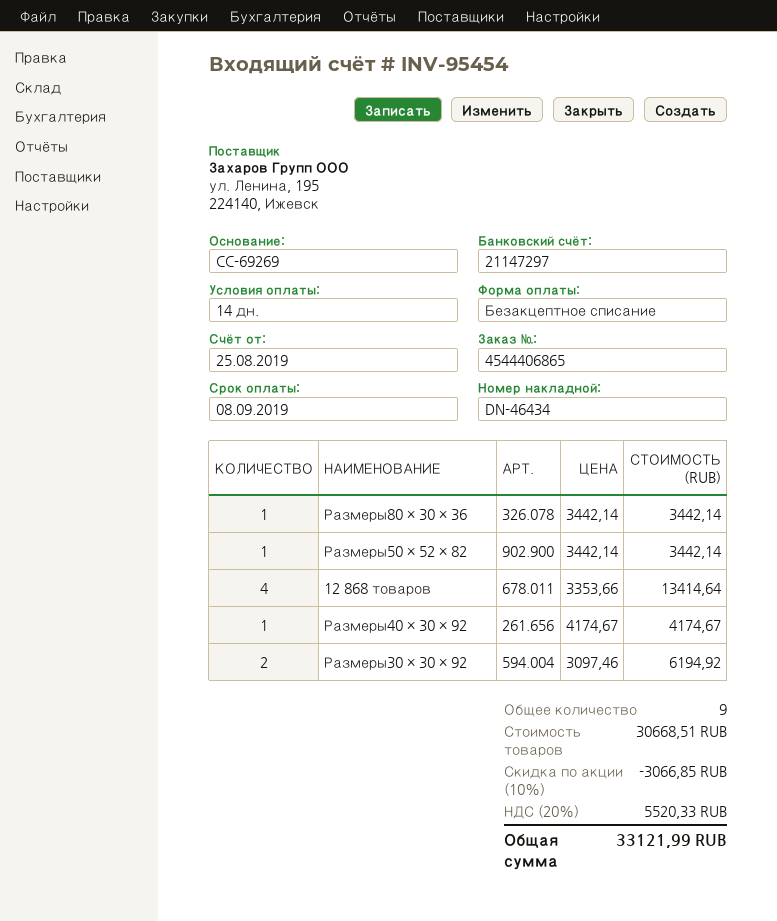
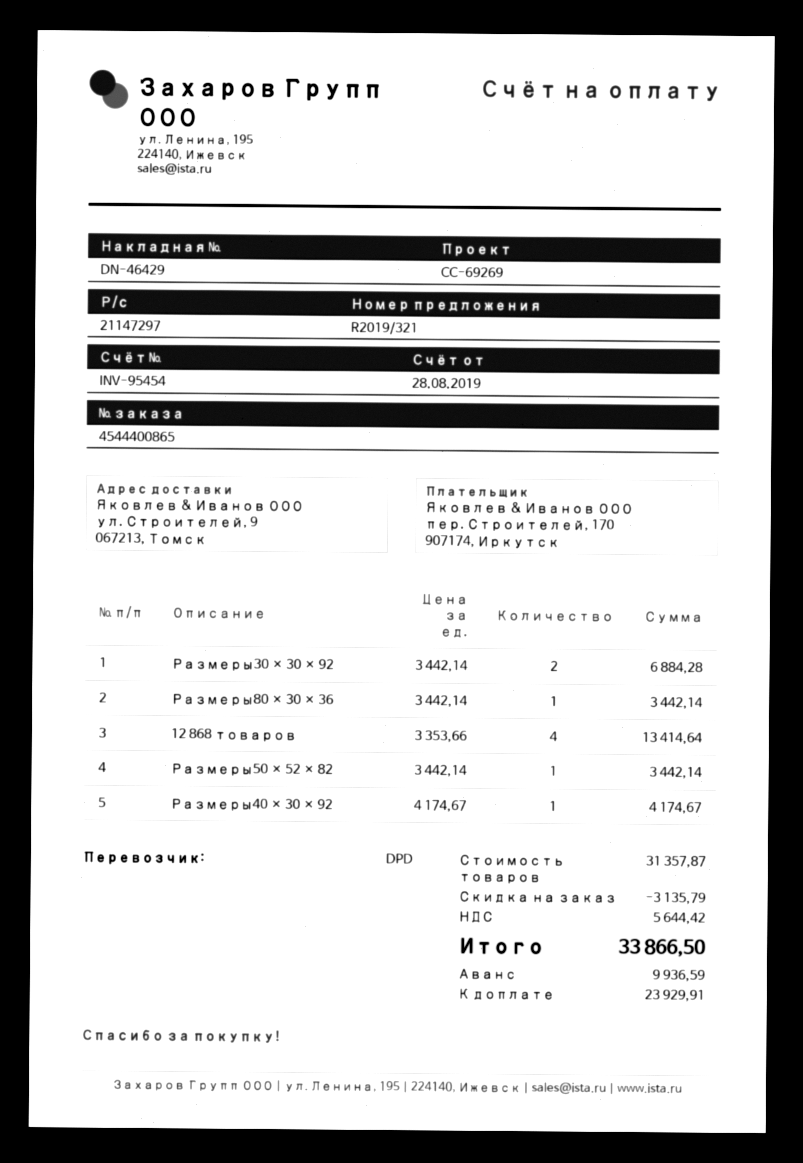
order number: 4544406865 -> 4544400865
delivery note number: DN-46434 -> DN-46429
invoice date: 2019-08-25 -> 2019-08-28
Размеры30 × 30 × 92: 2 x 3097.46 = 6194.92 -> 2 x 3442.14 = 6884.28
subtotal: 30668.51 -> 31357.87
discount: 3066.85 -> 3135.79
tax: 5520.33 -> 5644.42
total: 33121.99 -> 33866.50

